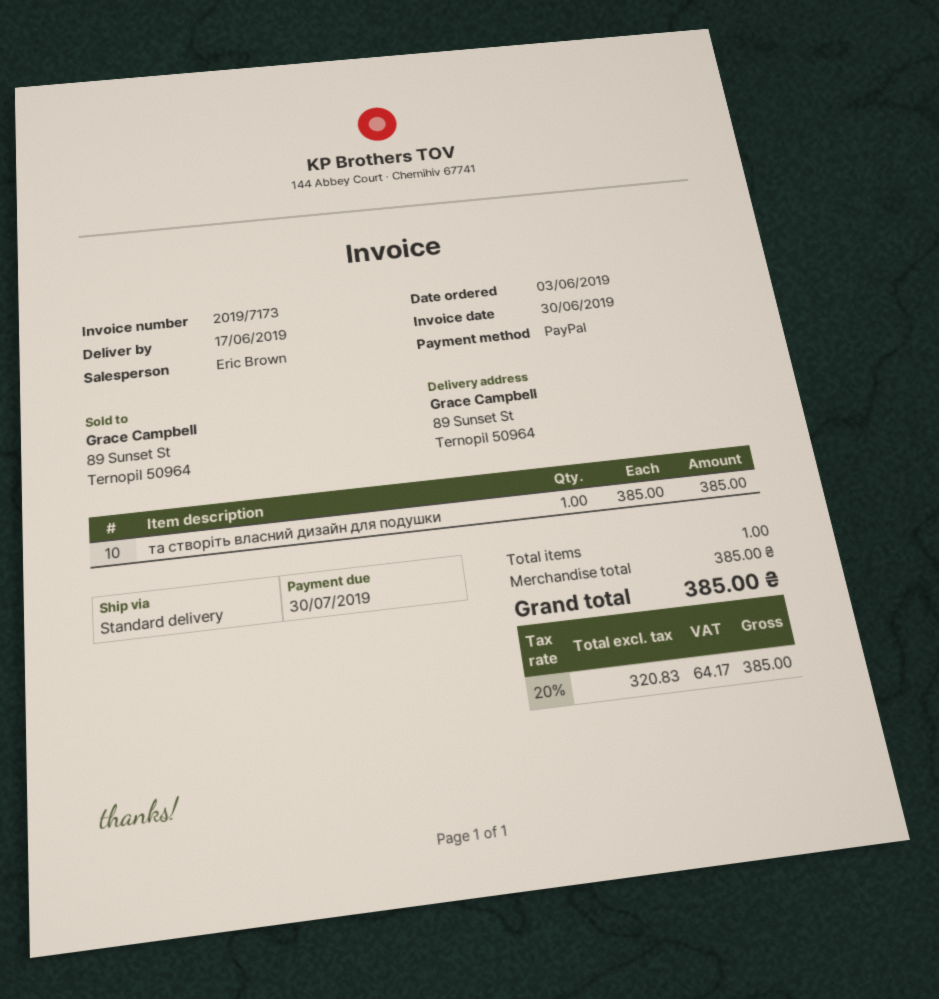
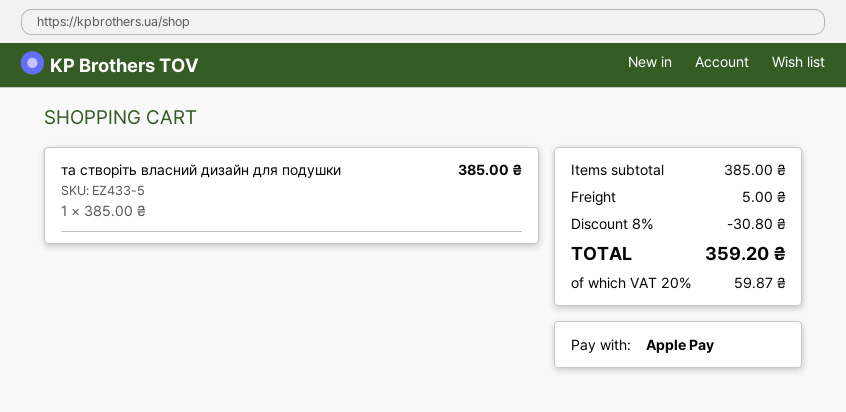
payment method: PayPal -> Apple Pay
discount: none -> 8% = 30.80
shipping: none -> 5.00
tax: 20% = 64.17 -> 20% = 59.87
total: 385.00 -> 359.20

